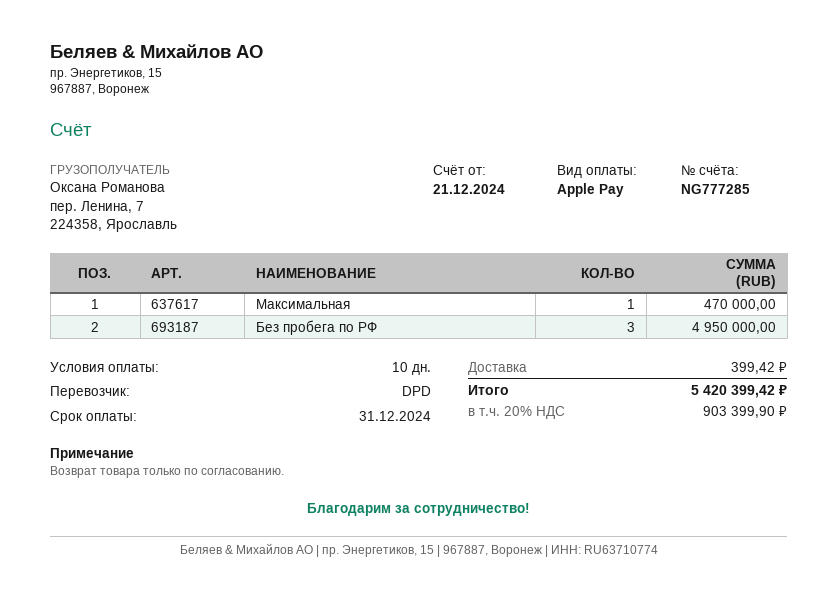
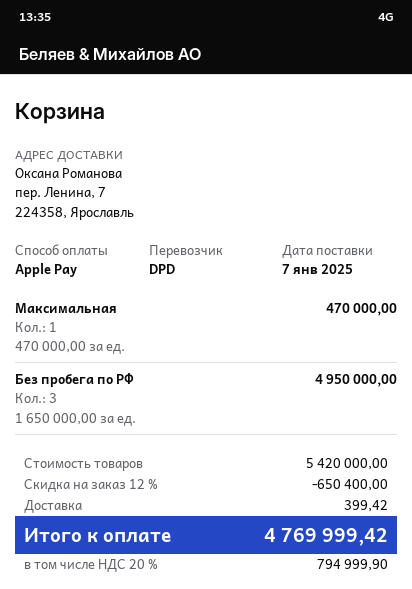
discount: none -> 12% = 650400.00
tax: 20% = 903399.90 -> 20% = 794999.90
total: 5420399.42 -> 4769999.42

